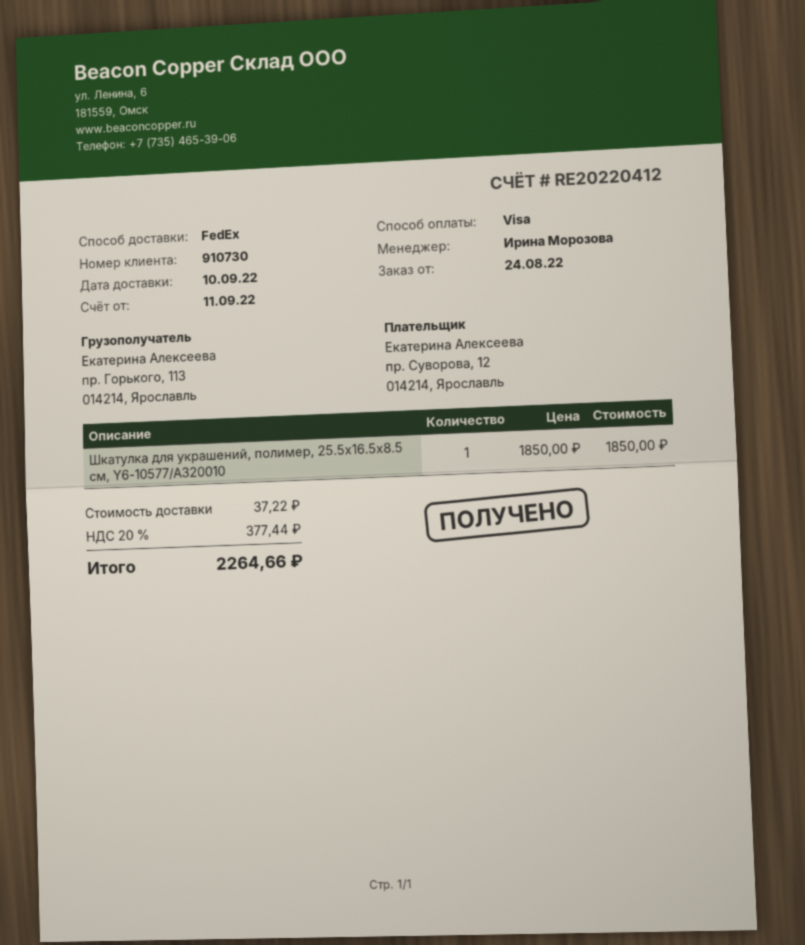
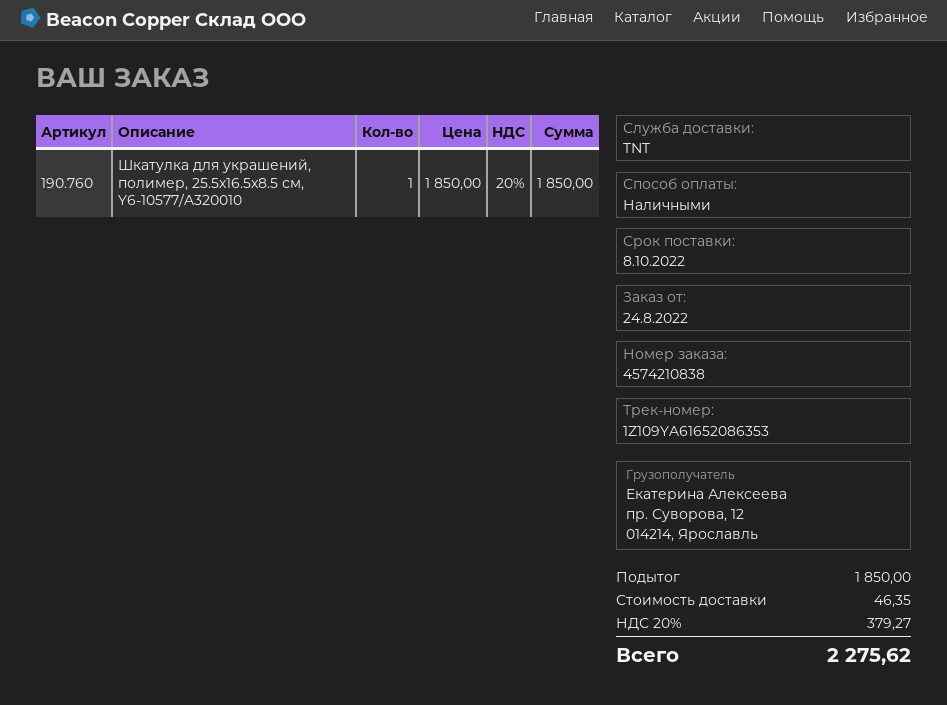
delivery date: 2022-09-10 -> 2022-10-08
payment method: Visa -> cash
shipping method: FedEx -> TNT
ship to: пр. Горького, 113, 014214, Ярославль -> пр. Суворова, 12, 014214, Ярославль
shipping: 37.22 -> 46.35
tax: 20% = 377.44 -> 20% = 379.27
total: 2264.66 -> 2275.62

